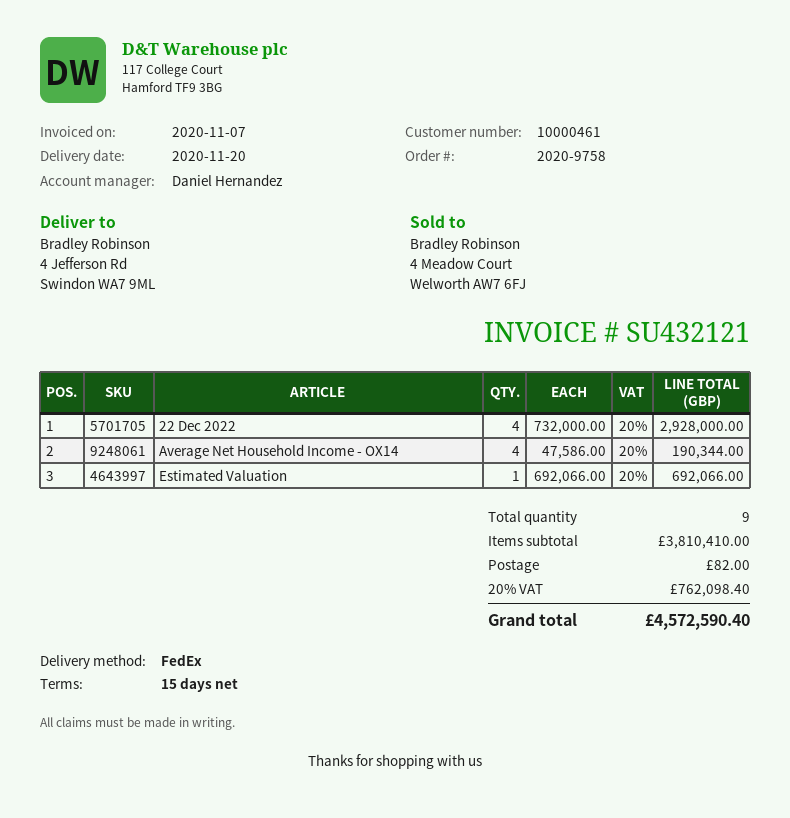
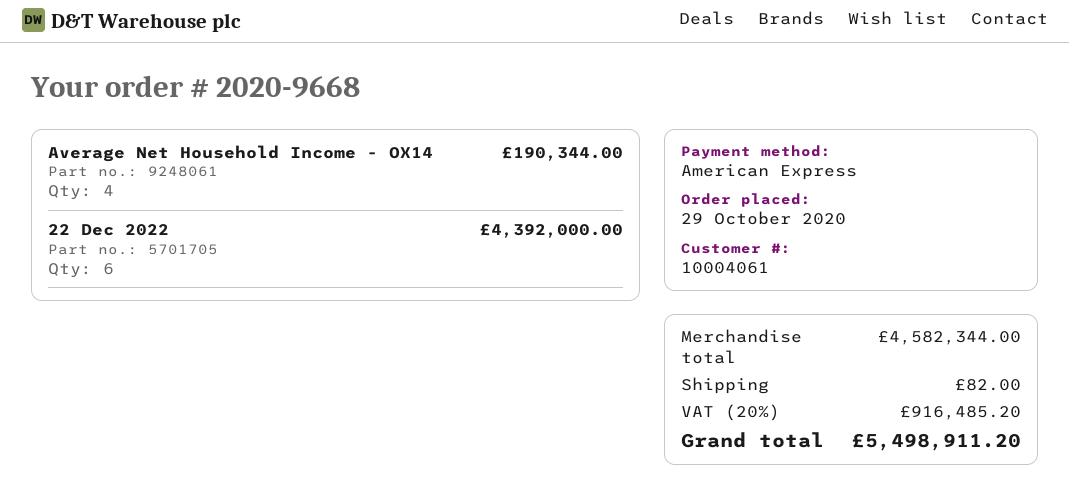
order number: 2020-9758 -> 2020-9668
customer number: 10000461 -> 10004061
22 Dec 2022: 4 for 2928000.00 -> 6 for 4392000.00
Estimated Valuation: 1 for 692066.00 -> none
subtotal: 3810410.00 -> 4582344.00
tax: 20% = 762098.40 -> 20% = 916485.20
total: 4572590.40 -> 5498911.20

